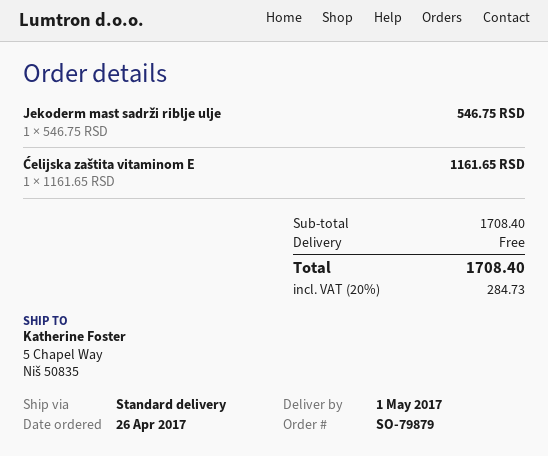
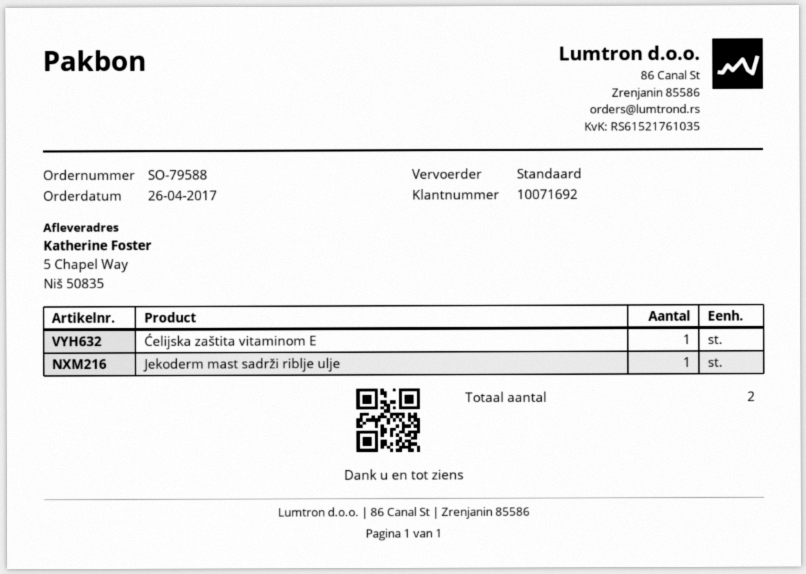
order number: SO-79879 -> SO-79588

